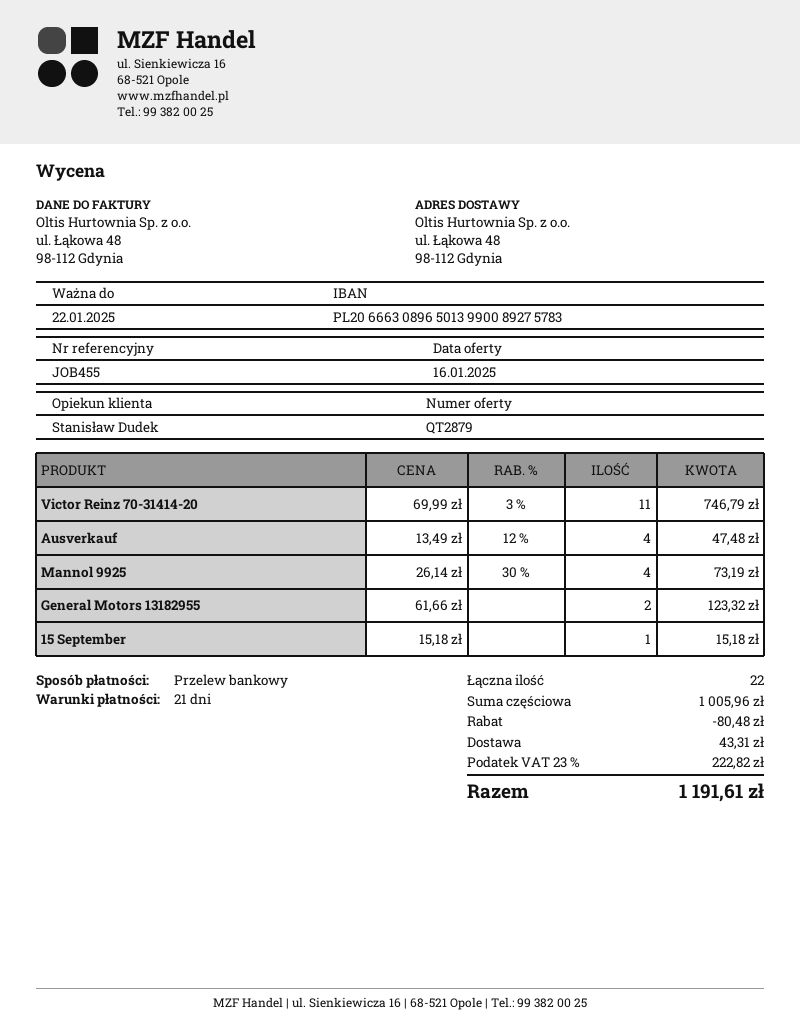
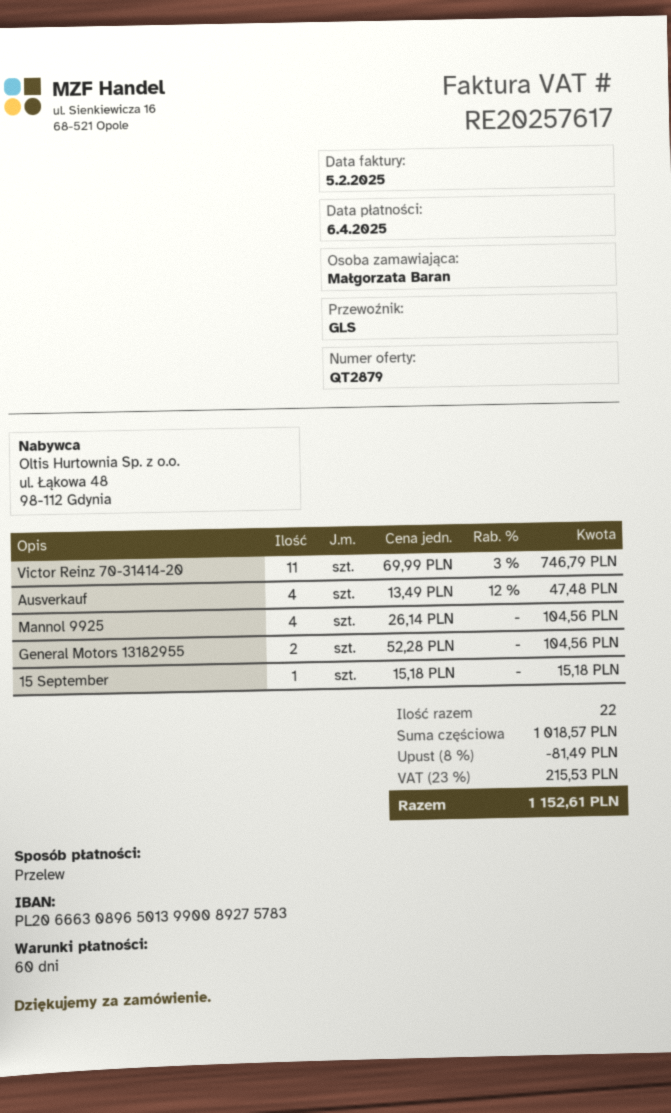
payment terms: 21 days -> 60 days
Mannol 9925: 4 x 26.14 - 30% = 73.19 -> 4 x 26.14 = 104.56
General Motors 13182955: 2 x 61.66 = 123.32 -> 2 x 52.28 = 104.56
subtotal: 1005.96 -> 1018.57
discount: 80.48 -> 81.49
shipping: 43.31 -> none
tax: 23% = 222.82 -> 23% = 215.53
total: 1191.61 -> 1152.61

